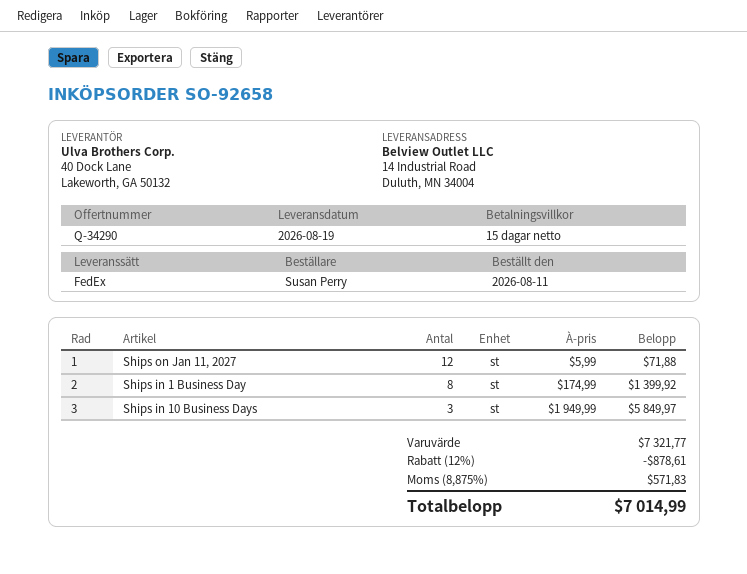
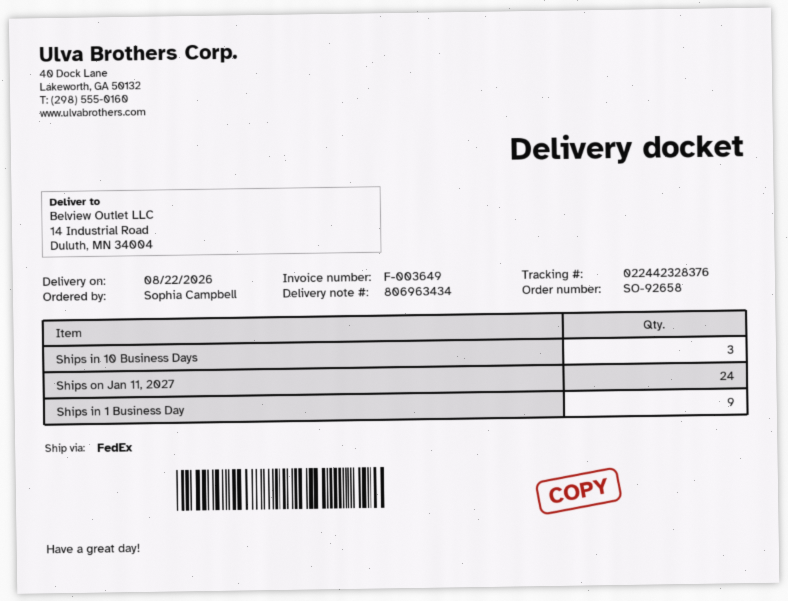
delivery date: 2026-08-19 -> 2026-08-22
ordered by: Susan Perry -> Sophia Campbell
Ships on Jan 11, 2027: 12 -> 24
Ships in 1 Business Day: 8 -> 9

